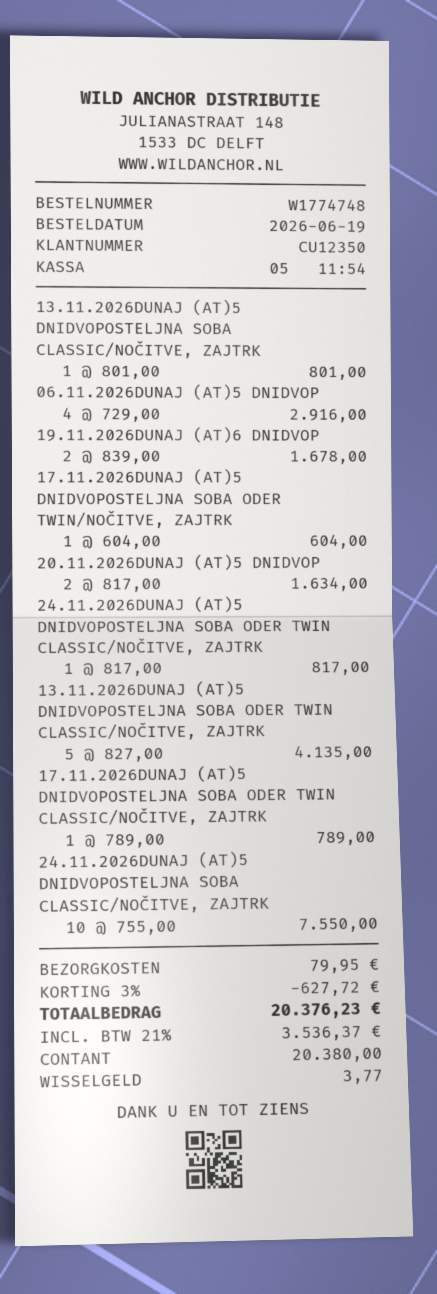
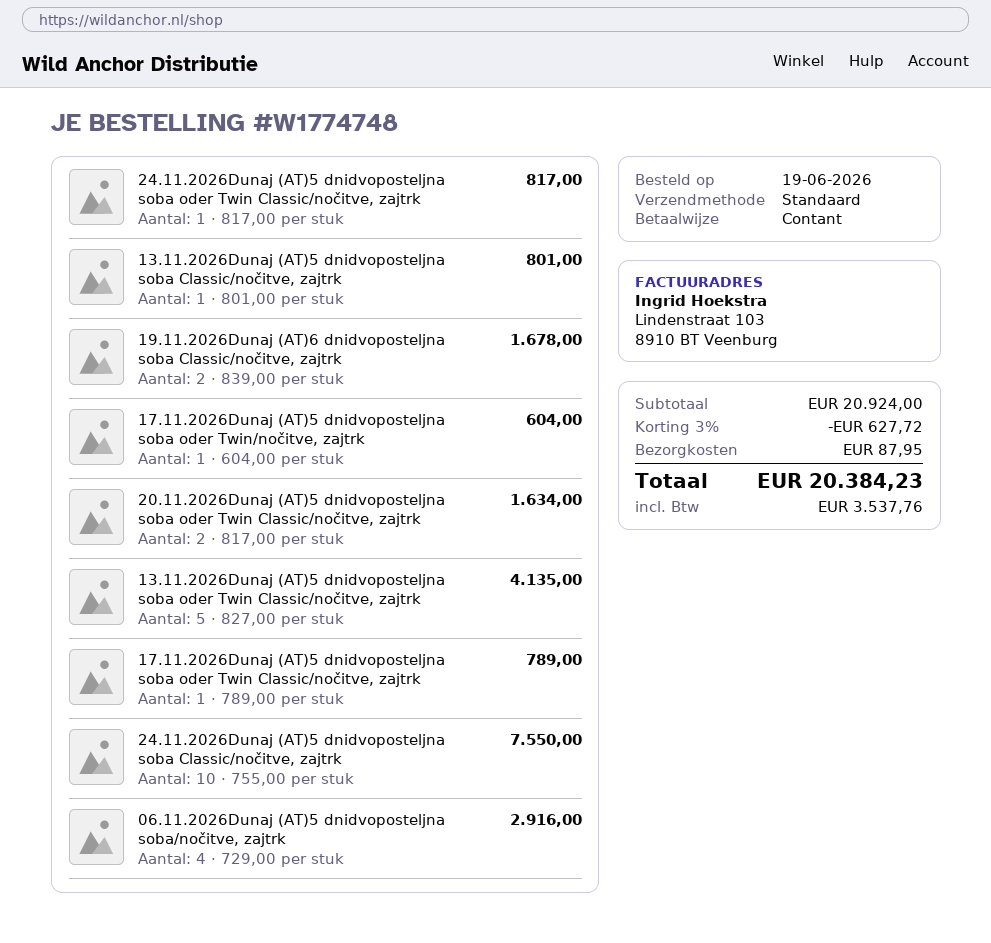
shipping: 79.95 -> 87.95
tax: 3536.37 -> 3537.76
total: 20376.23 -> 20384.23

